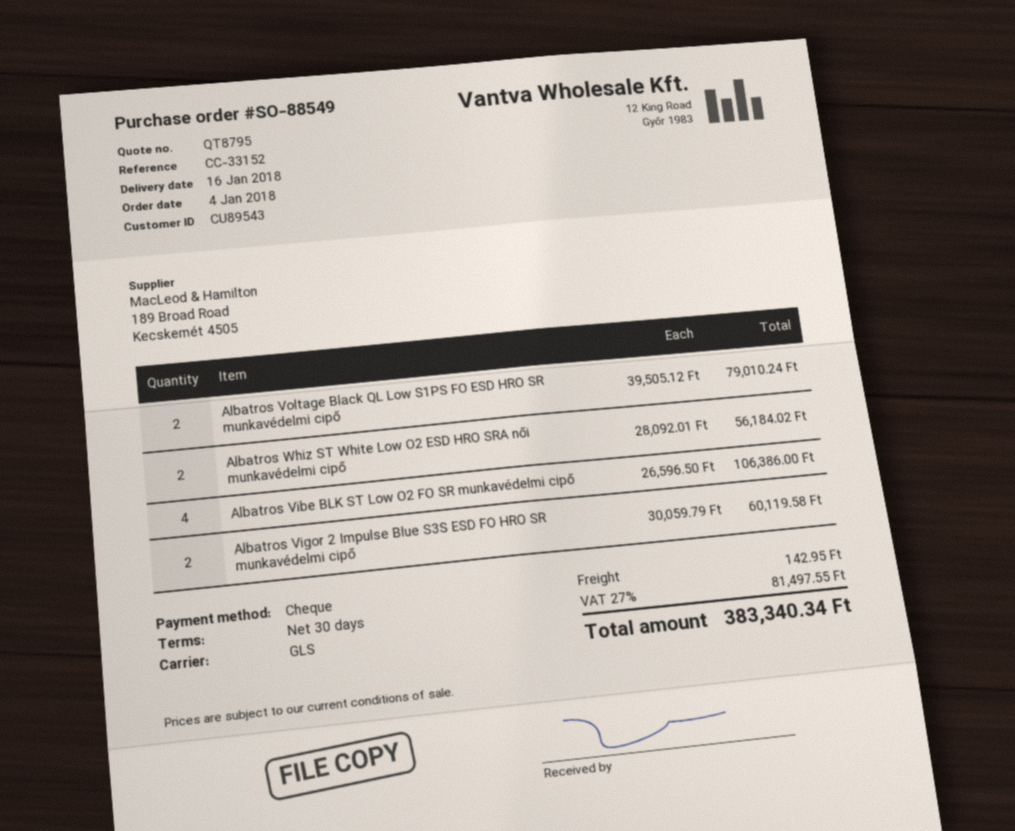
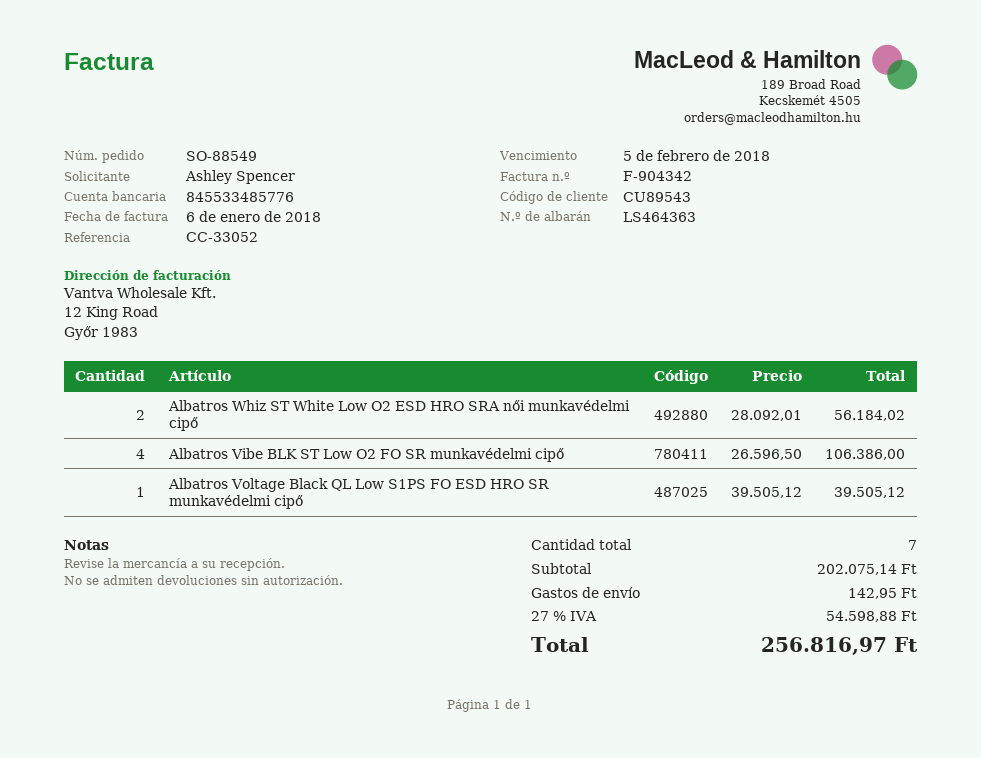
reference: CC-33152 -> CC-33052
Albatros Voltage Black QL Low S1PS FO ESD HRO SR munkavédelmi cipő: 2 x 39505.12 = 79010.24 -> 1 x 39505.12 = 39505.12
Albatros Vigor 2 Impulse Blue S3S ESD FO HRO SR munkavédelmi cipő: 2 x 30059.79 = 60119.58 -> none
tax: 27% = 81497.55 -> 27% = 54598.88
total: 383340.34 -> 256816.97

